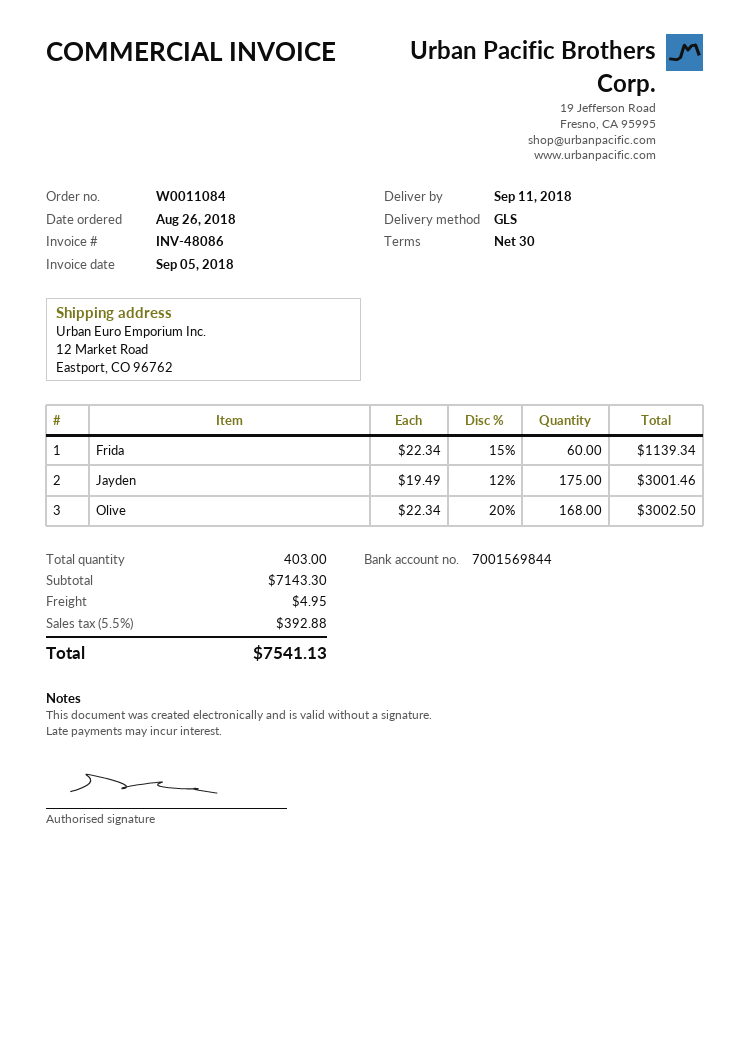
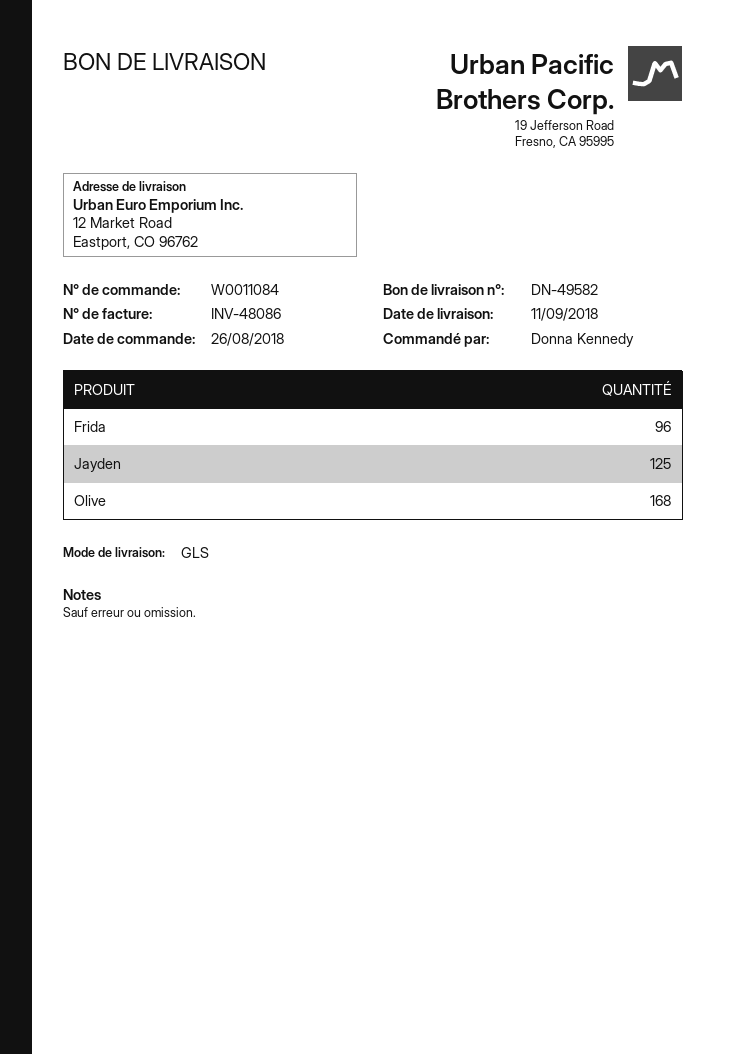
Frida: 60 -> 96
Jayden: 175 -> 125

